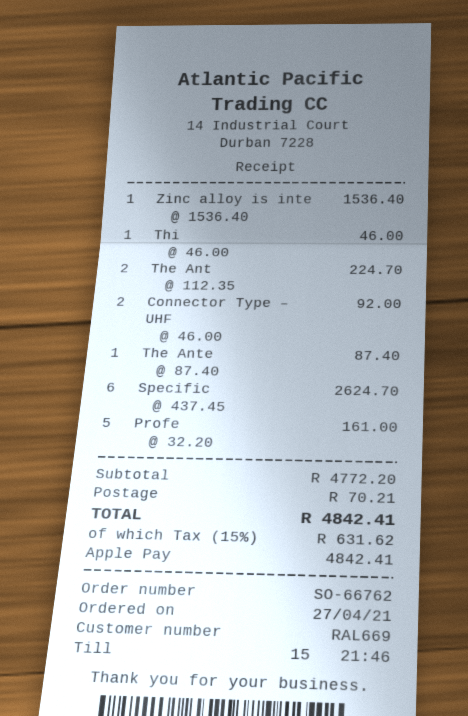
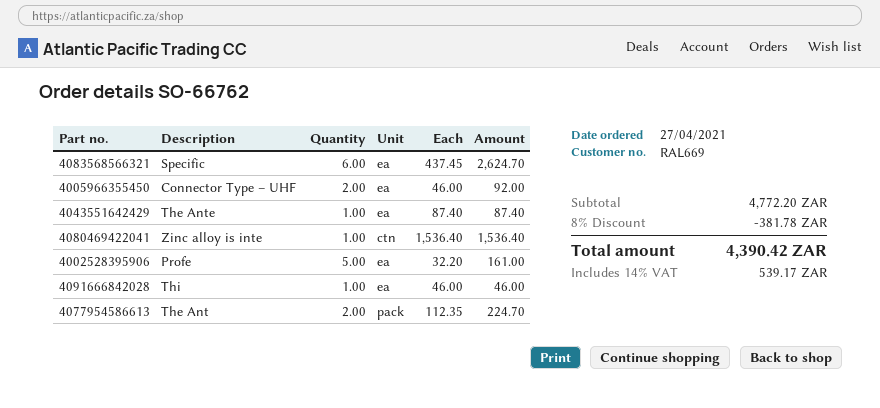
discount: none -> 8% = 381.78
shipping: 70.21 -> none
tax: 15% = 631.62 -> 14% = 539.17
total: 4842.41 -> 4390.42

